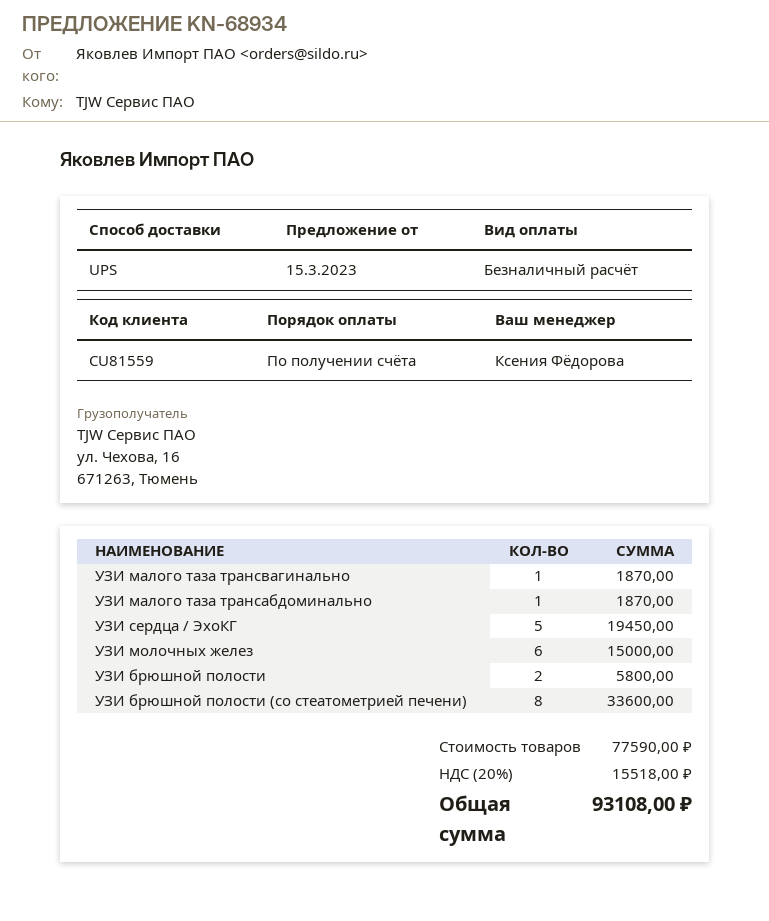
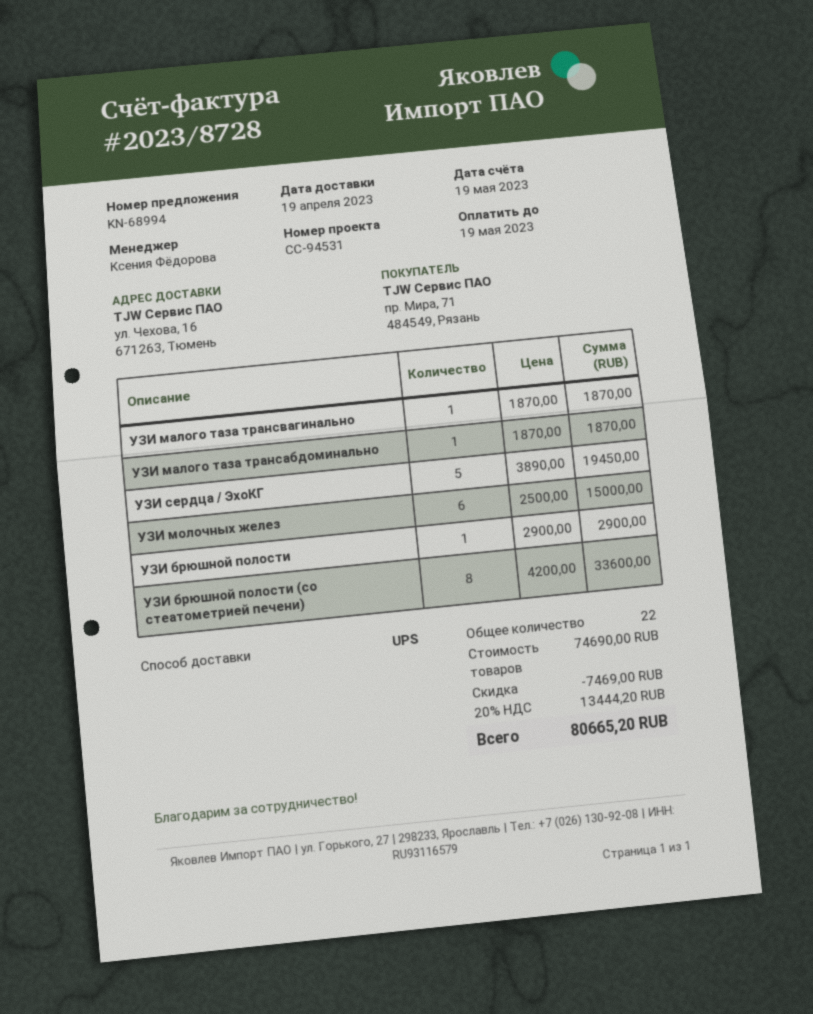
quote number: KN-68934 -> KN-68994
УЗИ брюшной полости: 2 for 5800.00 -> 1 for 2900.00
subtotal: 77590.00 -> 74690.00
discount: none -> 7469.00
tax: 20% = 15518.00 -> 20% = 13444.20
total: 93108.00 -> 80665.20

